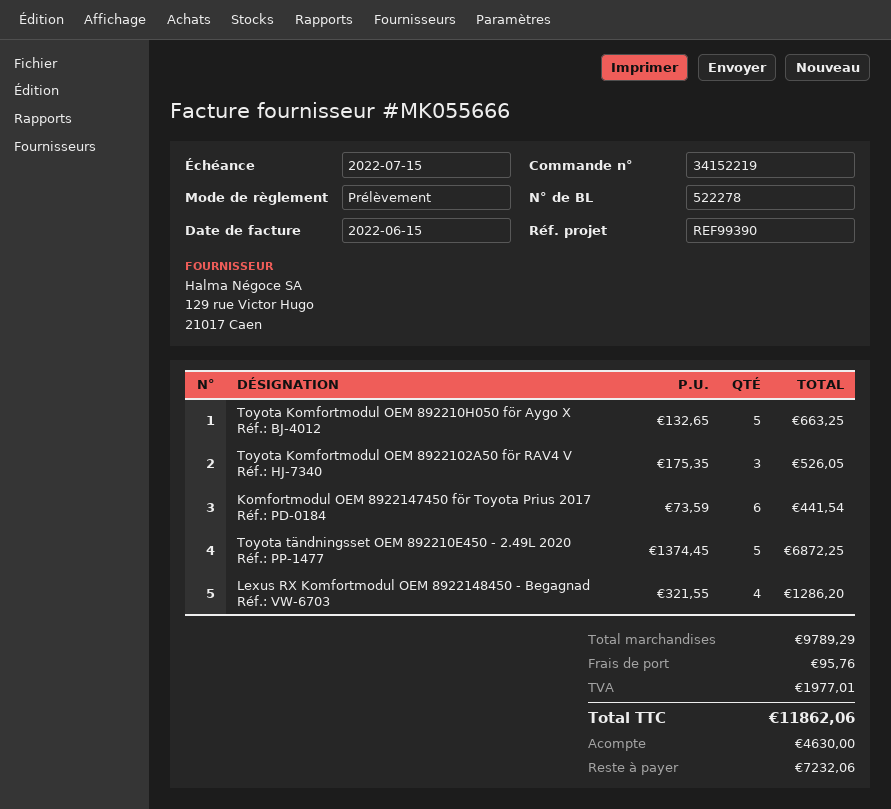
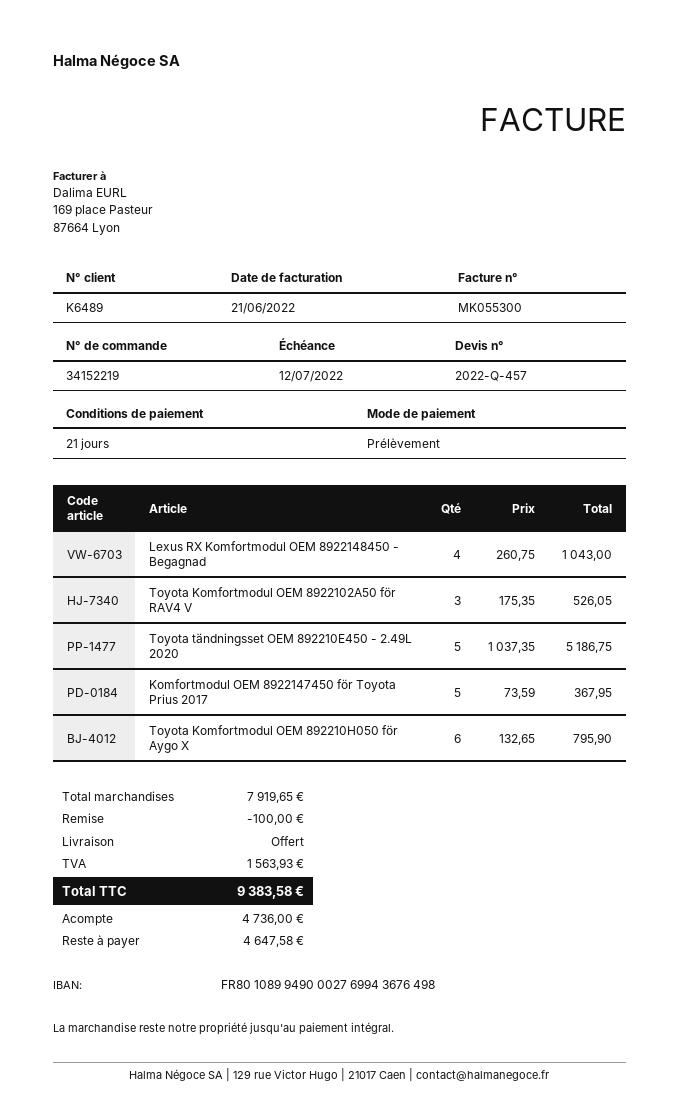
invoice number: MK055666 -> MK055300
invoice date: 2022-06-15 -> 2022-06-21
due date: 2022-07-15 -> 2022-07-12
Toyota Komfortmodul OEM 892210H050 för Aygo X: 5 x 132.65 = 663.25 -> 6 x 132.65 = 795.90
Komfortmodul OEM 8922147450 för Toyota Prius 2017: 6 x 73.59 = 441.54 -> 5 x 73.59 = 367.95
Toyota tändningsset OEM 892210E450 - 2.49L 2020: 5 x 1374.45 = 6872.25 -> 5 x 1037.35 = 5186.75
Lexus RX Komfortmodul OEM 8922148450 - Begagnad: 4 x 321.55 = 1286.20 -> 4 x 260.75 = 1043.00
subtotal: 9789.29 -> 7919.65
discount: none -> 100.00
shipping: 95.76 -> 0.00
tax: 1977.01 -> 1563.93
total: 11862.06 -> 9383.58
deposit: 4630.00 -> 4736.00
balance: 7232.06 -> 4647.58

